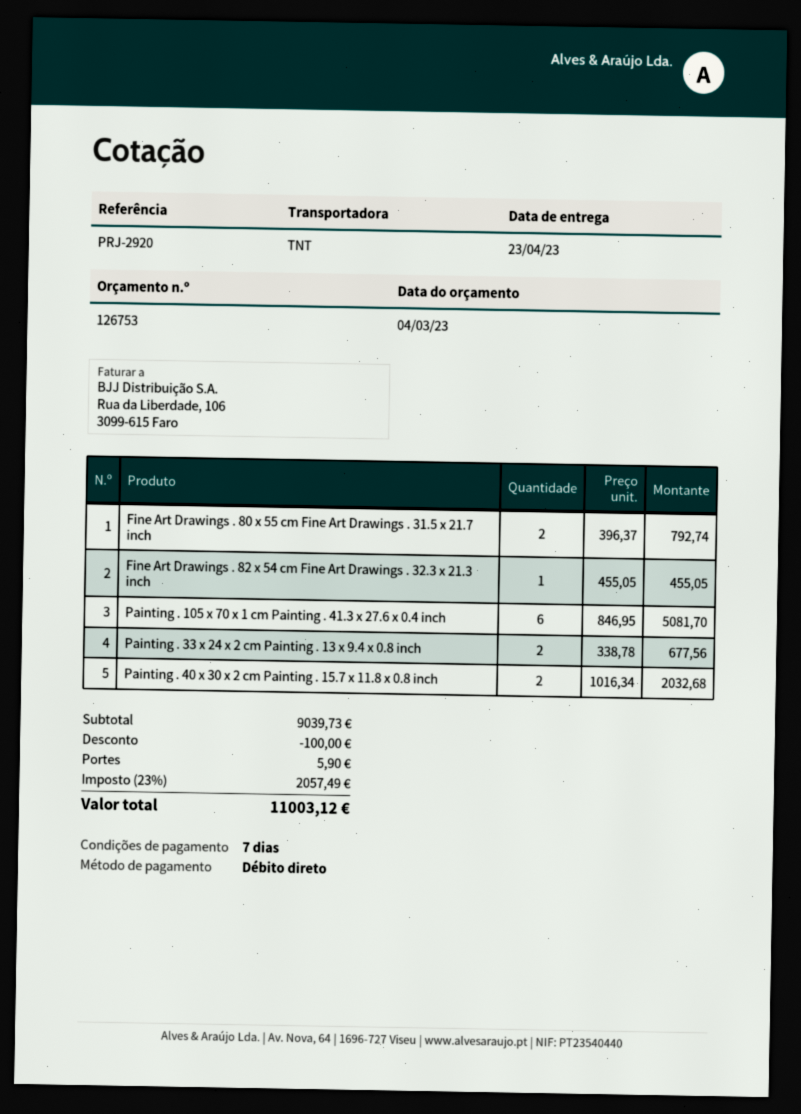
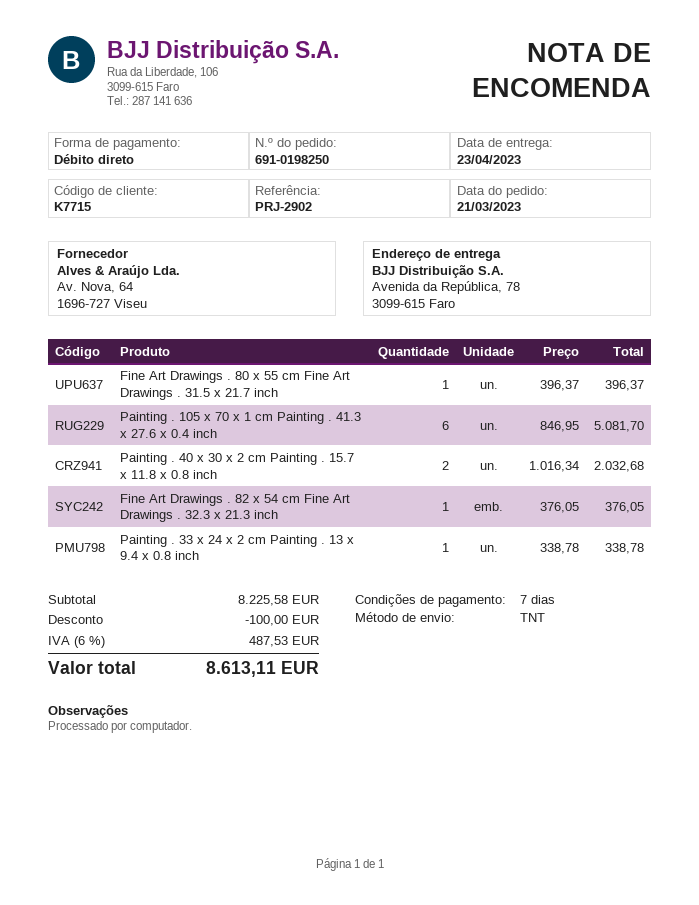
reference: PRJ-2920 -> PRJ-2902
Fine Art Drawings . 80 x 55 cm Fine Art Drawings . 31.5 x 21.7 inch: 2 x 396.37 = 792.74 -> 1 x 396.37 = 396.37
Fine Art Drawings . 82 x 54 cm Fine Art Drawings . 32.3 x 21.3 inch: 1 x 455.05 = 455.05 -> 1 x 376.05 = 376.05
Painting . 33 x 24 x 2 cm Painting . 13 x 9.4 x 0.8 inch: 2 x 338.78 = 677.56 -> 1 x 338.78 = 338.78
subtotal: 9039.73 -> 8225.58
shipping: 5.90 -> none
tax: 23% = 2057.49 -> 6% = 487.53
total: 11003.12 -> 8613.11

